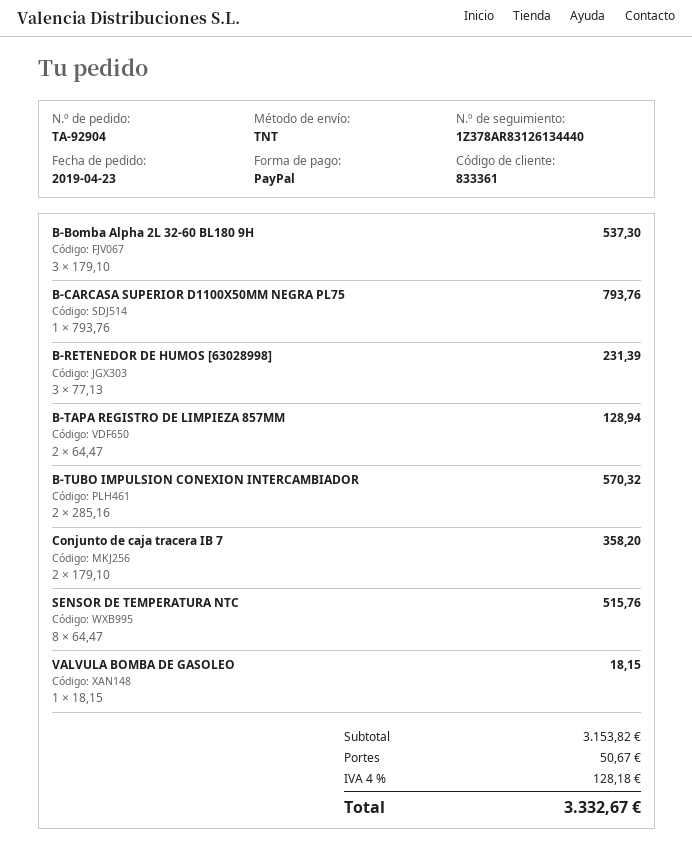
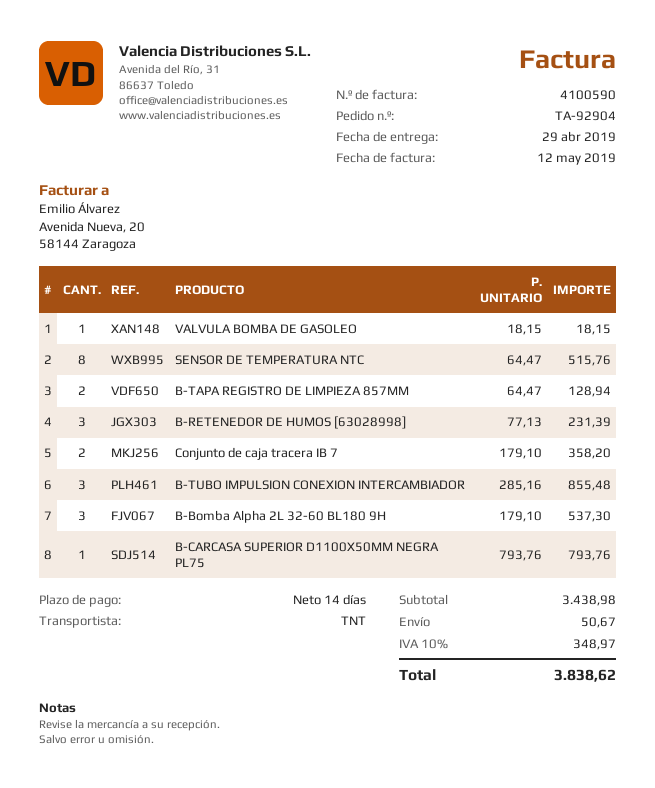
B-TUBO IMPULSION CONEXION INTERCAMBIADOR: 2 x 285.16 = 570.32 -> 3 x 285.16 = 855.48
subtotal: 3153.82 -> 3438.98
tax: 4% = 128.18 -> 10% = 348.97
total: 3332.67 -> 3838.62

